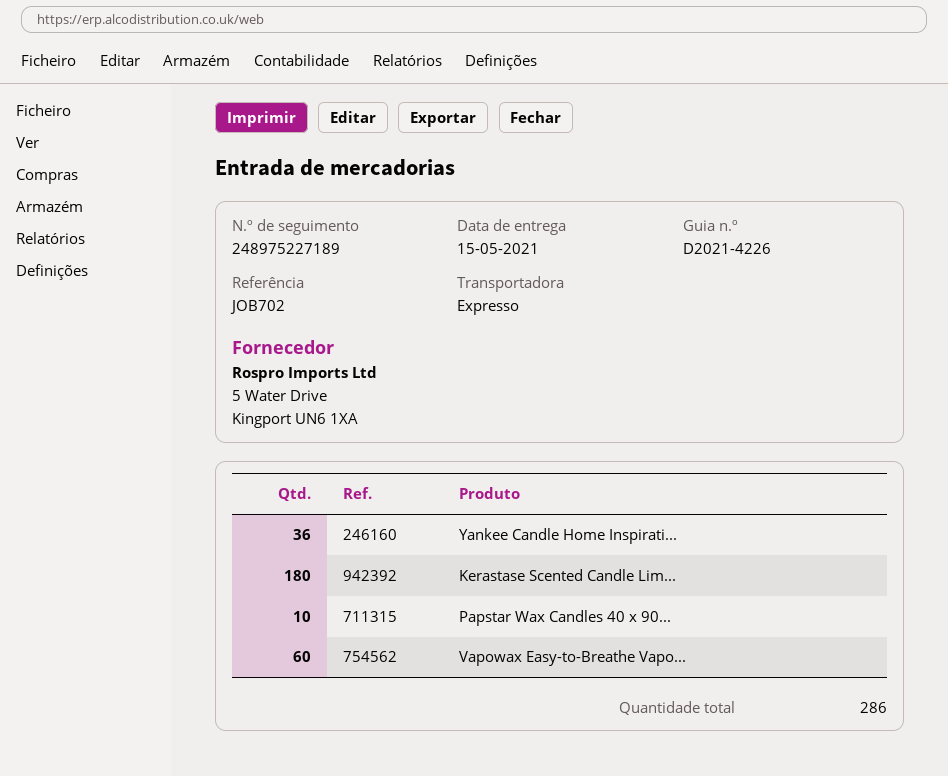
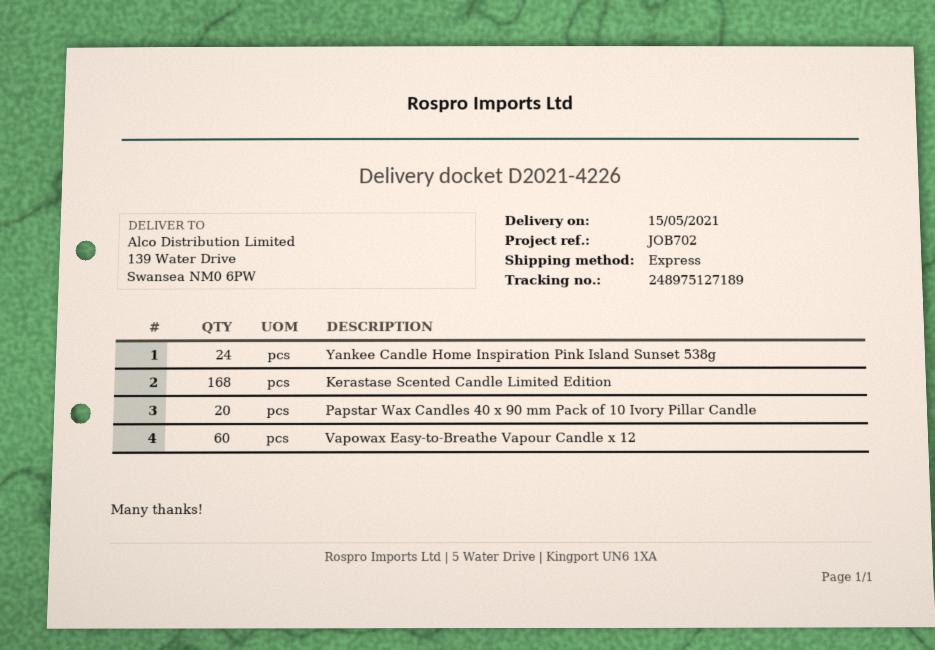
tracking number: 248975227189 -> 248975127189
Yankee Candle Home Inspirati...: 36 -> 24
Kerastase Scented Candle Lim...: 180 -> 168
Papstar Wax Candles 40 x 90...: 10 -> 20

